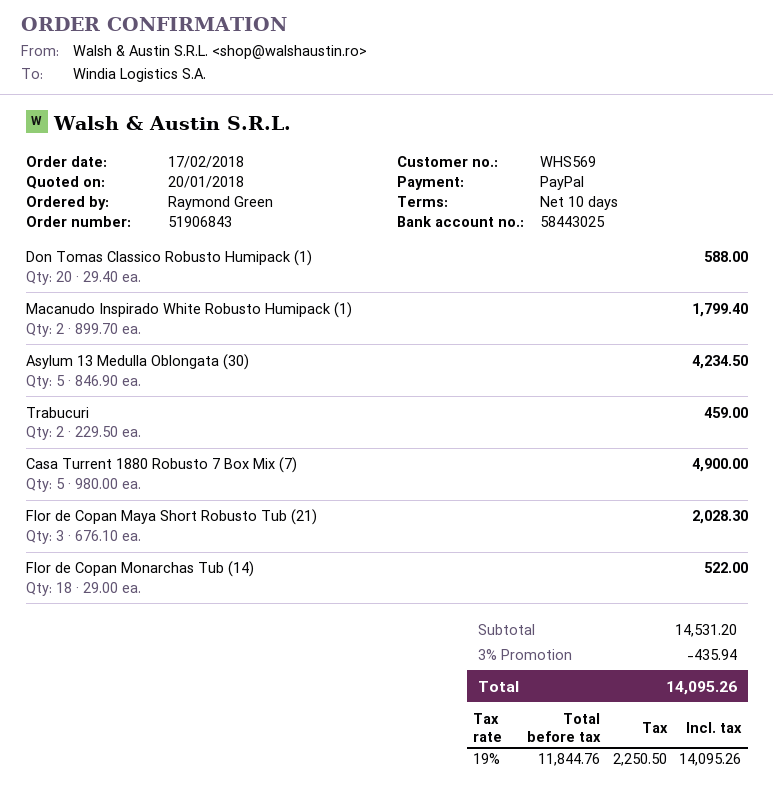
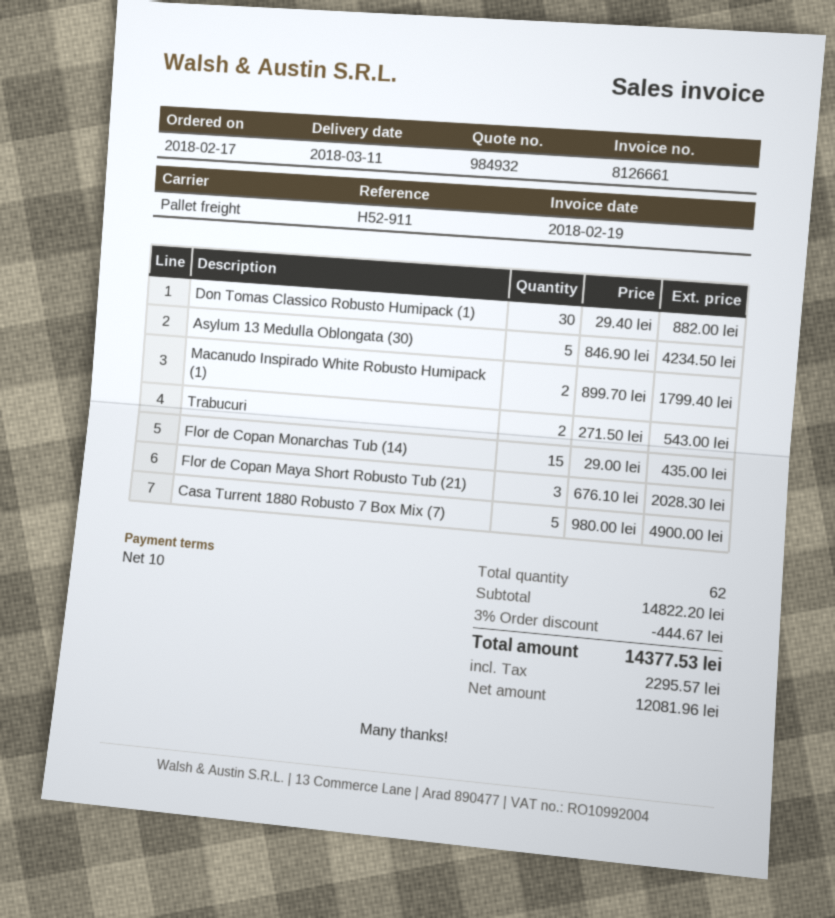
Don Tomas Classico Robusto Humipack (1): 20 x 29.40 = 588.00 -> 30 x 29.40 = 882.00
Trabucuri: 2 x 229.50 = 459.00 -> 2 x 271.50 = 543.00
Flor de Copan Monarchas Tub (14): 18 x 29.00 = 522.00 -> 15 x 29.00 = 435.00
subtotal: 14531.20 -> 14822.20
discount: 3% = 435.94 -> 3% = 444.67
net: 11844.76 -> 12081.96
tax: 2250.50 -> 2295.57
total: 14095.26 -> 14377.53

